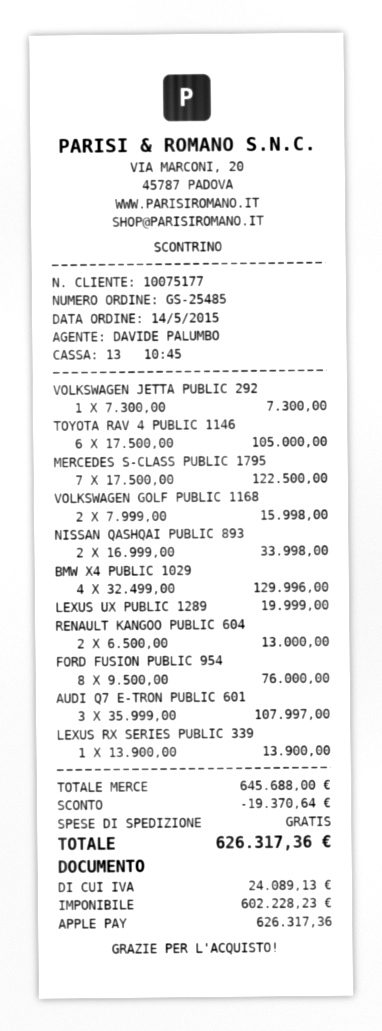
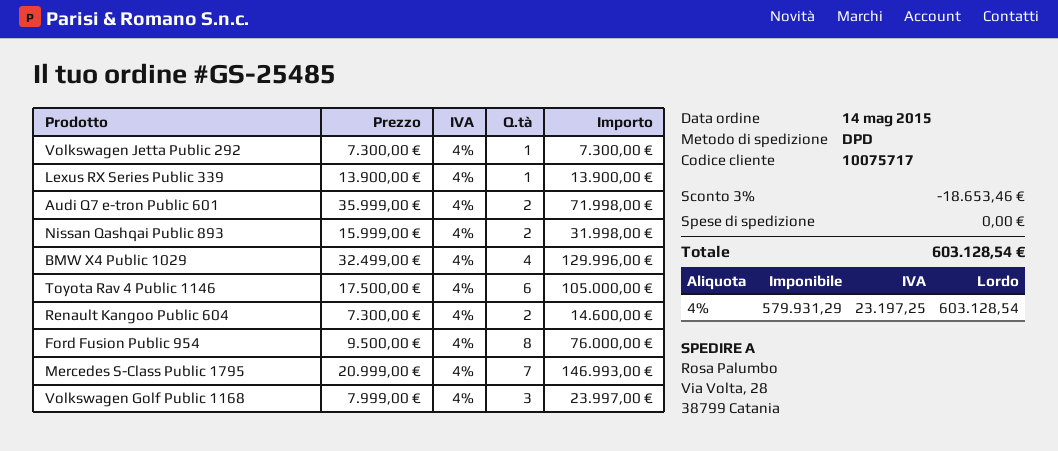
customer number: 10075177 -> 10075717
MERCEDES S-CLASS PUBLIC 1795: 7 x 17500.00 = 122500.00 -> 7 x 20999.00 = 146993.00
VOLKSWAGEN GOLF PUBLIC 1168: 2 x 7999.00 = 15998.00 -> 3 x 7999.00 = 23997.00
NISSAN QASHQAI PUBLIC 893: 2 x 16999.00 = 33998.00 -> 2 x 15999.00 = 31998.00
LEXUS UX PUBLIC 1289: 1 x 19999.00 = 19999.00 -> none
RENAULT KANGOO PUBLIC 604: 2 x 6500.00 = 13000.00 -> 2 x 7300.00 = 14600.00
AUDI Q7 E-TRON PUBLIC 601: 3 x 35999.00 = 107997.00 -> 2 x 35999.00 = 71998.00
discount: 19370.64 -> 18653.46
net: 602228.23 -> 579931.29
tax: 24089.13 -> 23197.25
total: 626317.36 -> 603128.54

